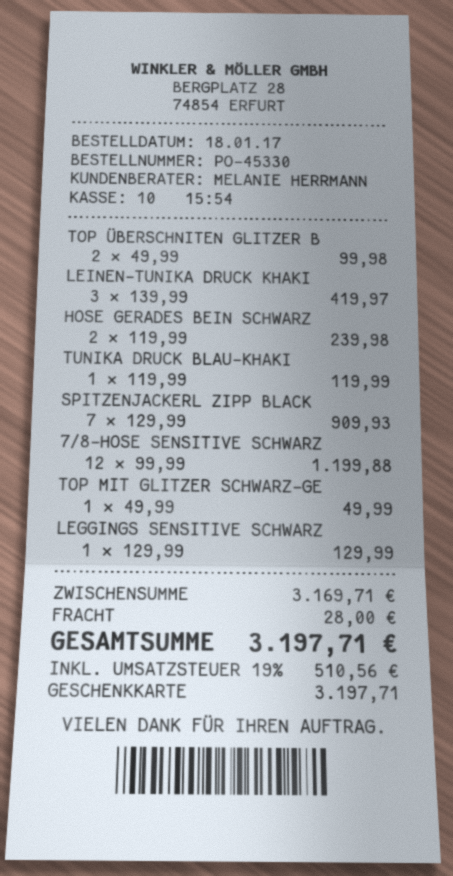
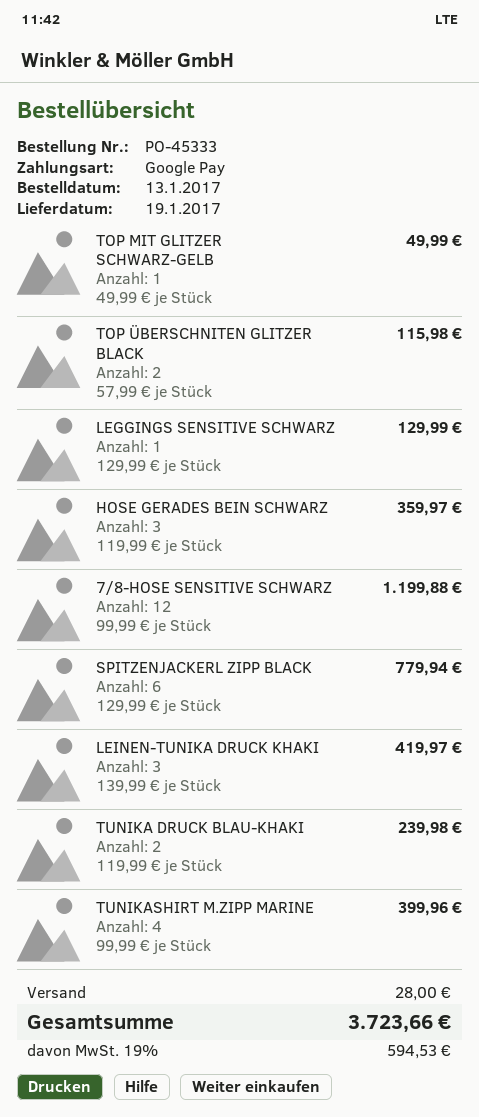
order number: PO-45330 -> PO-45333
order date: 2017-01-18 -> 2017-01-13
payment method: gift card -> Google Pay
TOP ÜBERSCHNITEN GLITZER B: 2 x 49.99 = 99.98 -> 2 x 57.99 = 115.98
HOSE GERADES BEIN SCHWARZ: 2 x 119.99 = 239.98 -> 3 x 119.99 = 359.97
TUNIKA DRUCK BLAU-KHAKI: 1 x 119.99 = 119.99 -> 2 x 119.99 = 239.98
SPITZENJACKERL ZIPP BLACK: 7 x 129.99 = 909.93 -> 6 x 129.99 = 779.94
TUNIKASHIRT M.ZIPP MARINE: none -> 4 x 99.99 = 399.96
tax: 19% = 510.56 -> 19% = 594.53
total: 3197.71 -> 3723.66

